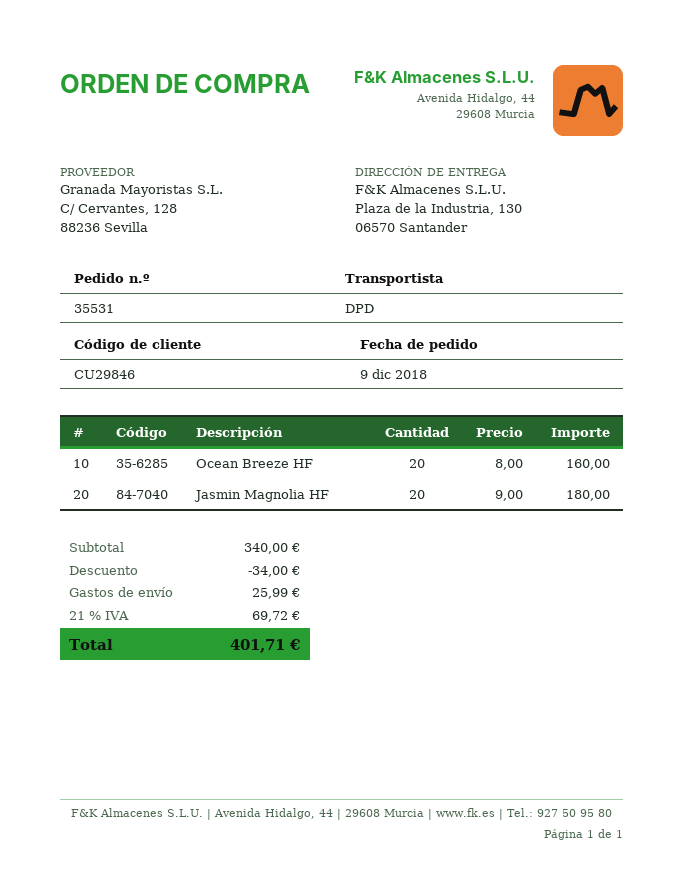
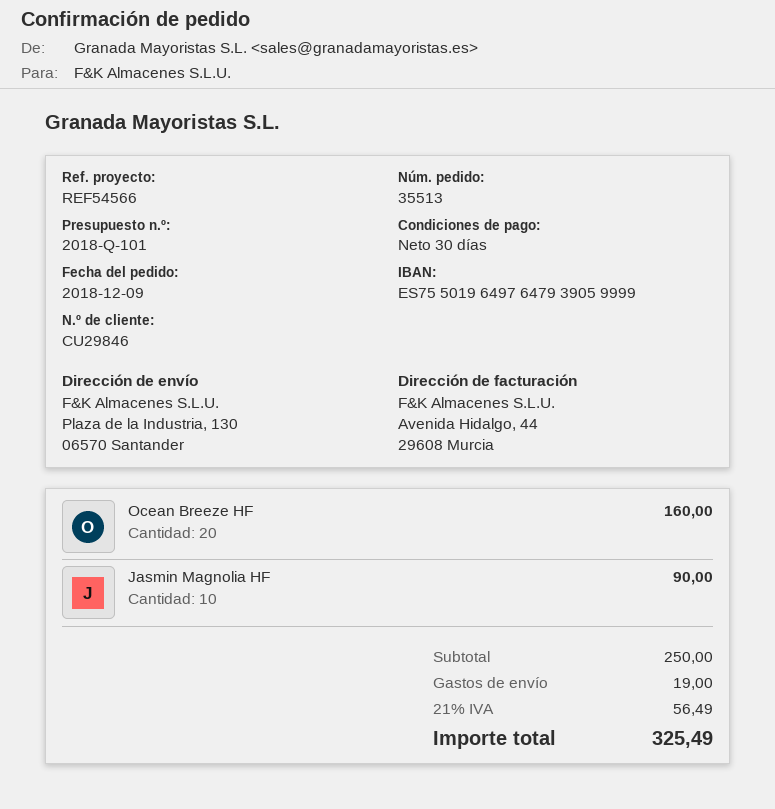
order number: 35531 -> 35513
Jasmin Magnolia HF: 20 for 180.00 -> 10 for 90.00
subtotal: 340.00 -> 250.00
discount: 34.00 -> none
shipping: 25.99 -> 19.00
tax: 21% = 69.72 -> 21% = 56.49
total: 401.71 -> 325.49

